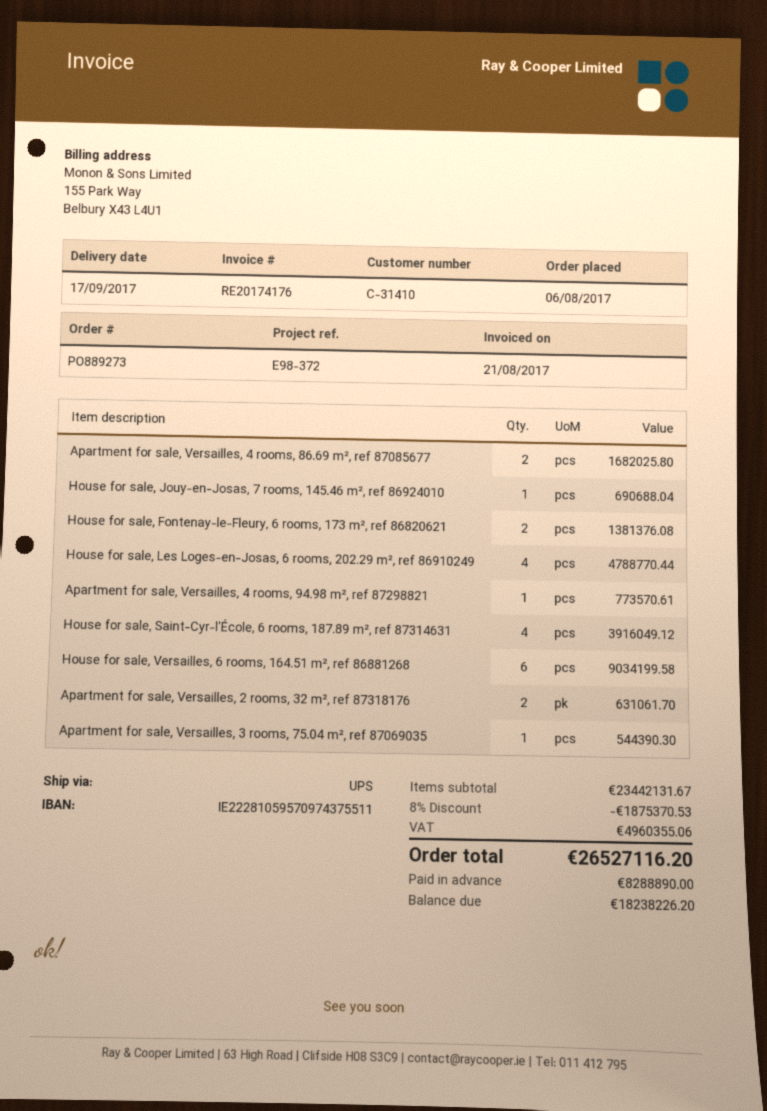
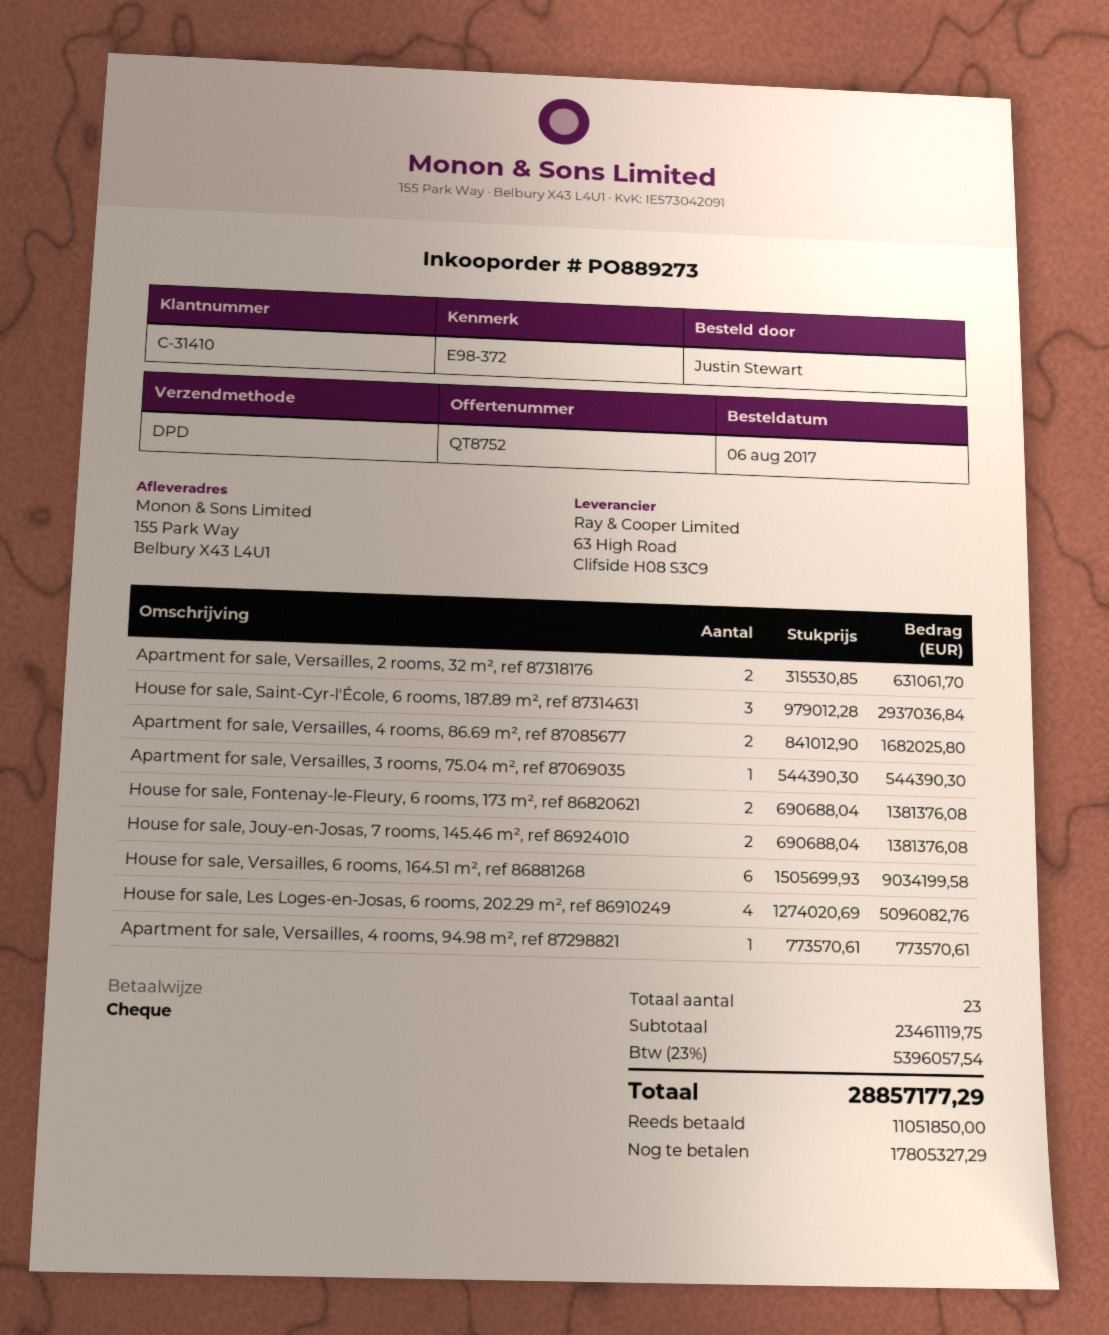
shipping method: UPS -> DPD
House for sale, Jouy-en-Josas, 7 rooms, 145.46 m², ref 86924010: 1 for 690688.04 -> 2 for 1381376.08
House for sale, Les Loges-en-Josas, 6 rooms, 202.29 m², ref 86910249: 4 for 4788770.44 -> 4 for 5096082.76
House for sale, Saint-Cyr-l'École, 6 rooms, 187.89 m², ref 87314631: 4 for 3916049.12 -> 3 for 2937036.84
subtotal: 23442131.67 -> 23461119.75
discount: 8% = 1875370.53 -> none
tax: 4960355.06 -> 5396057.54
total: 26527116.20 -> 28857177.29
deposit: 8288890.00 -> 11051850.00
balance: 18238226.20 -> 17805327.29

